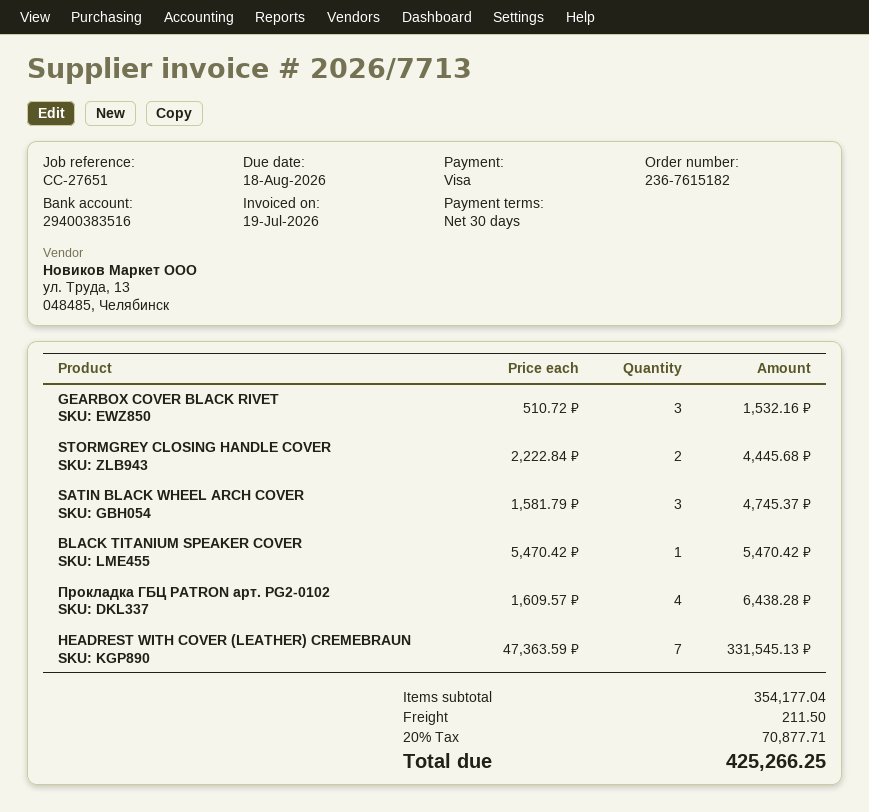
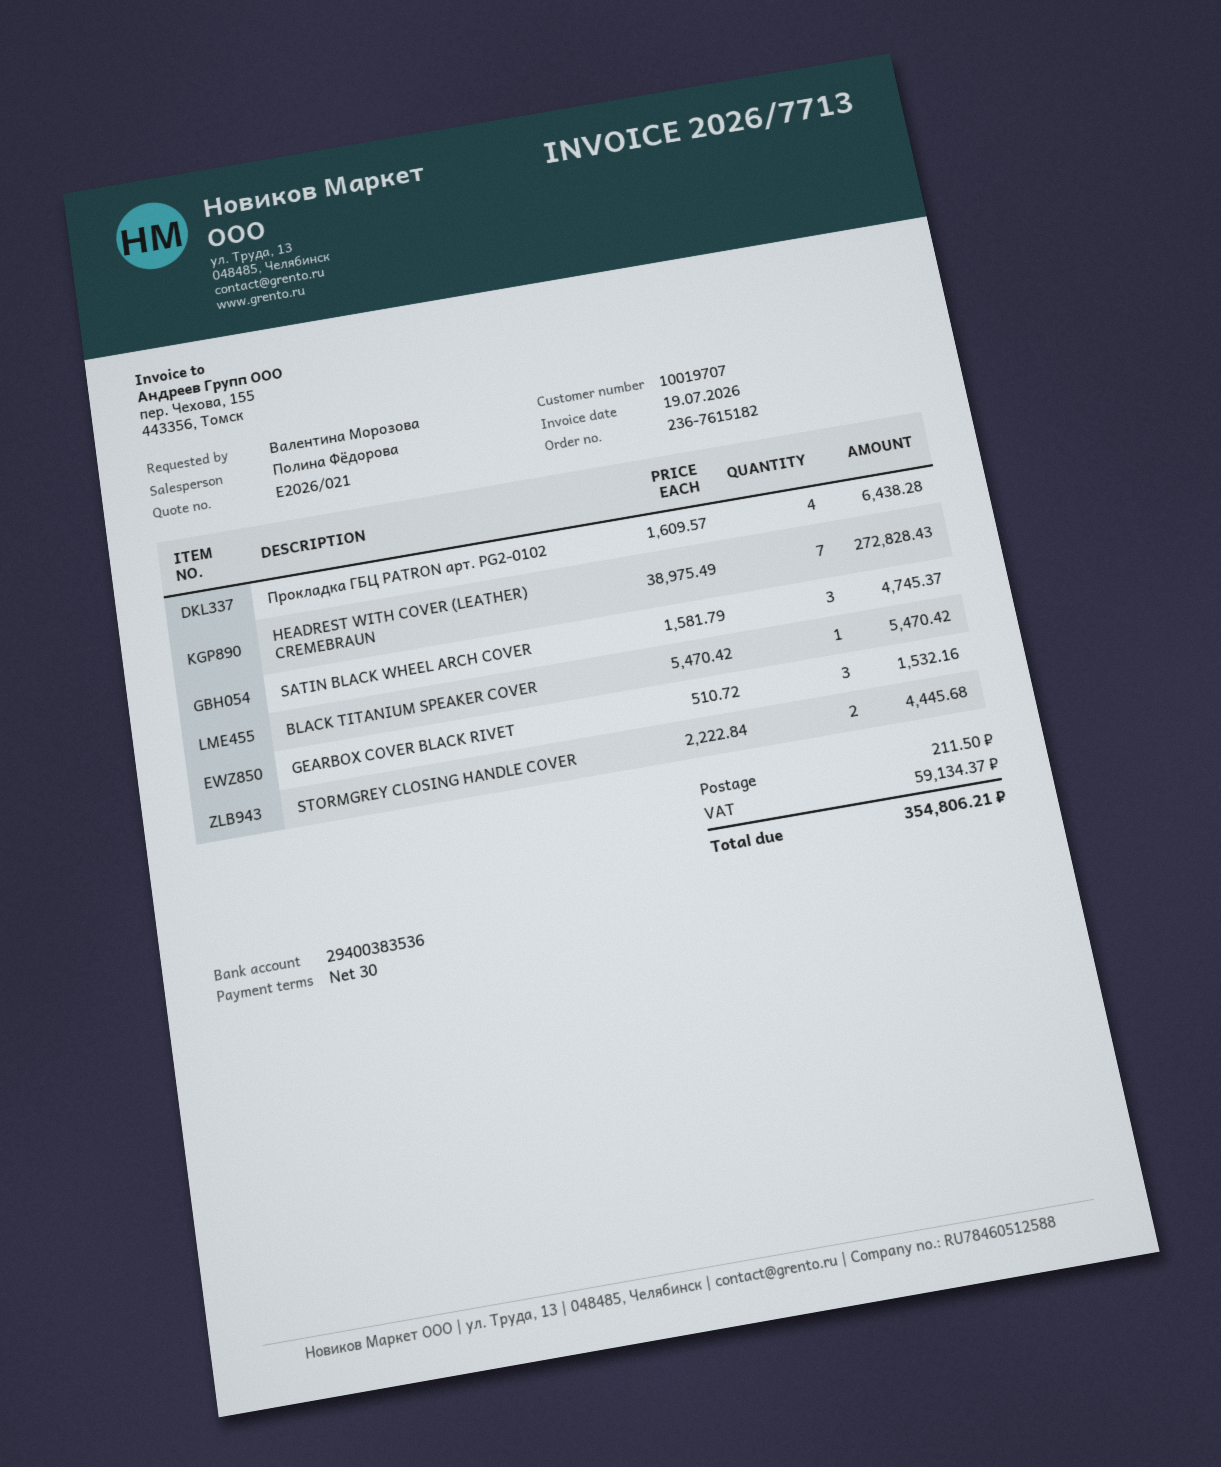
bank account: 29400383516 -> 29400383536
HEADREST WITH COVER (LEATHER) CREMEBRAUN: 7 x 47363.59 = 331545.13 -> 7 x 38975.49 = 272828.43
tax: 70877.71 -> 59134.37
total: 425266.25 -> 354806.21

